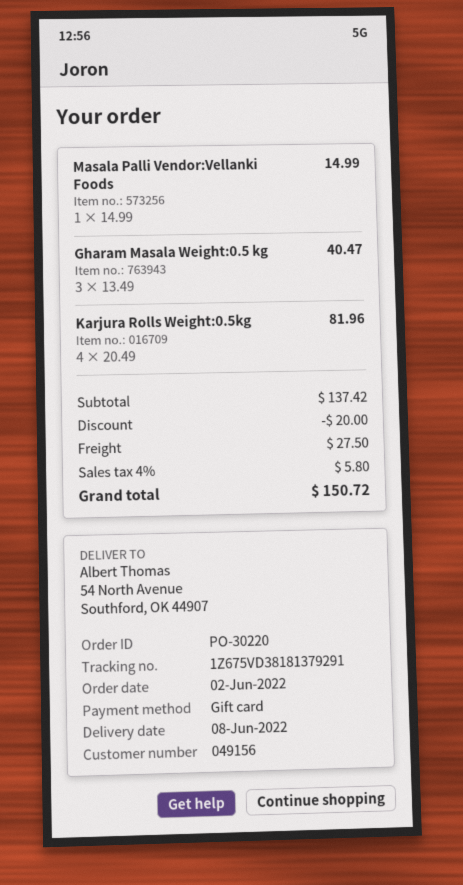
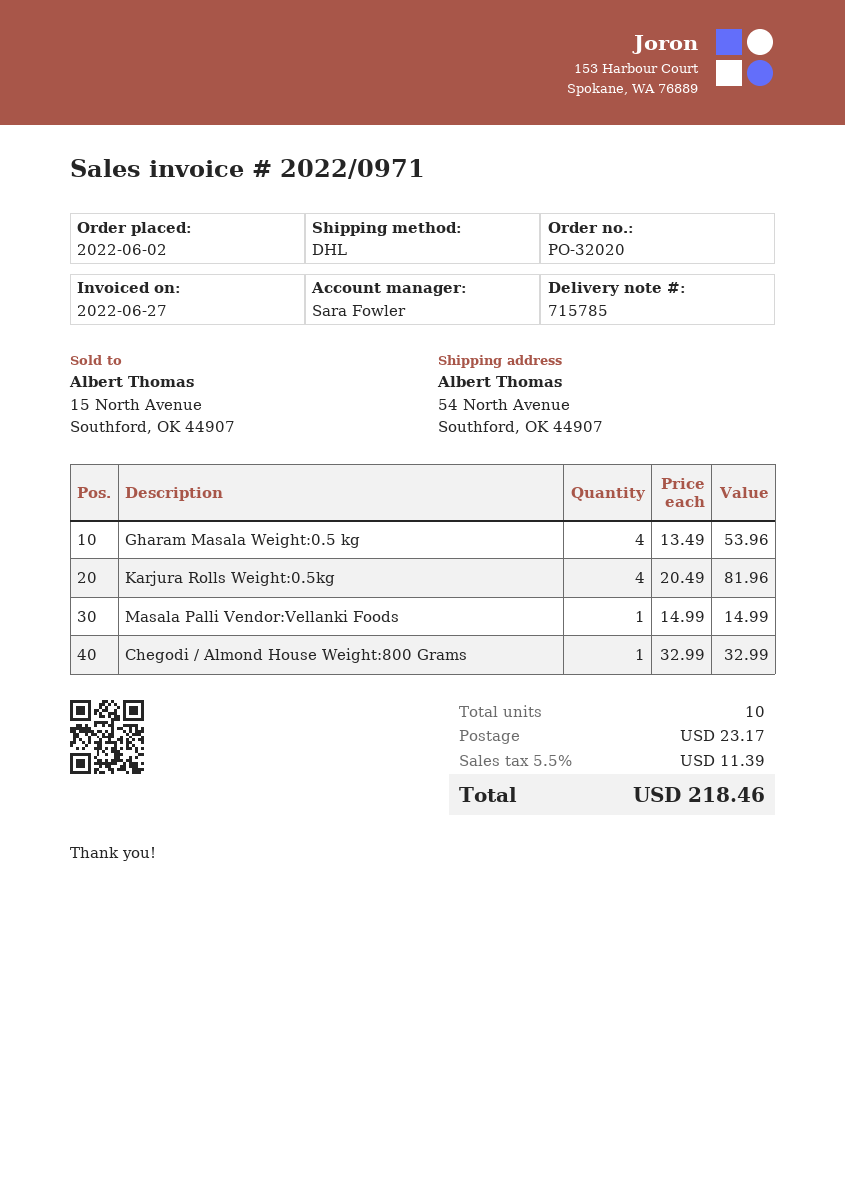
order number: PO-30220 -> PO-32020
Gharam Masala Weight:0.5 kg: 3 x 13.49 = 40.47 -> 4 x 13.49 = 53.96
Chegodi / Almond House Weight:800 Grams: none -> 1 x 32.99 = 32.99
discount: 20.00 -> none
shipping: 27.50 -> 23.17
tax: 4% = 5.80 -> 5.5% = 11.39
total: 150.72 -> 218.46

